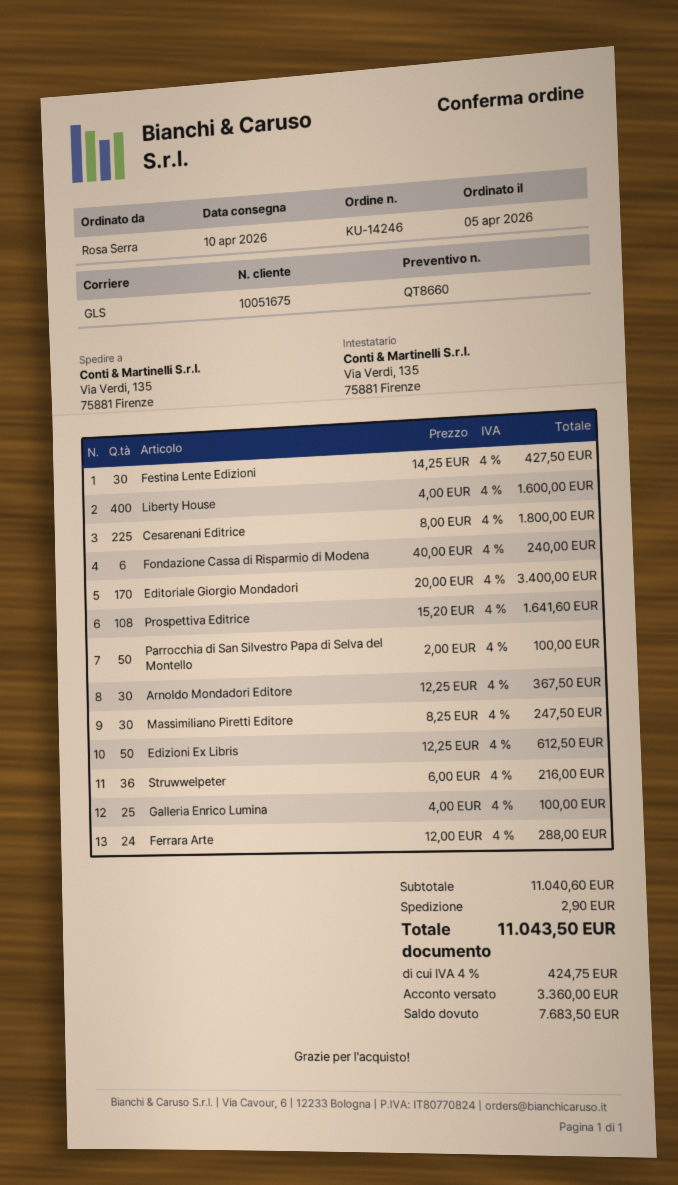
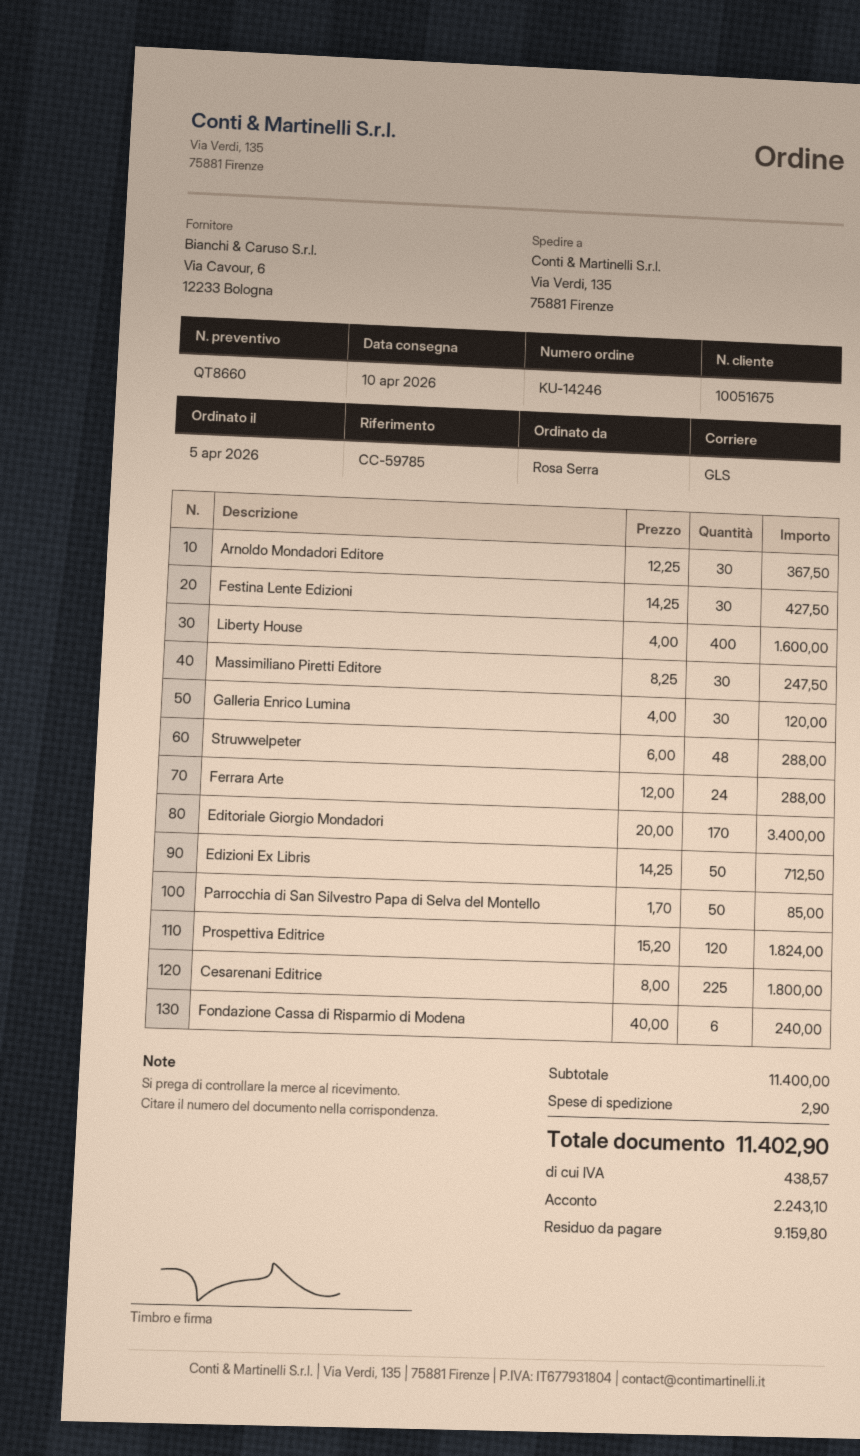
Prospettiva Editrice: 108 x 15.20 = 1641.60 -> 120 x 15.20 = 1824.00
Parrocchia di San Silvestro Papa di Selva del Montello: 50 x 2.00 = 100.00 -> 50 x 1.70 = 85.00
Edizioni Ex Libris: 50 x 12.25 = 612.50 -> 50 x 14.25 = 712.50
Struwwelpeter: 36 x 6.00 = 216.00 -> 48 x 6.00 = 288.00
Galleria Enrico Lumina: 25 x 4.00 = 100.00 -> 30 x 4.00 = 120.00
subtotal: 11040.60 -> 11400.00
tax: 424.75 -> 438.57
total: 11043.50 -> 11402.90
deposit: 3360.00 -> 2243.10
balance: 7683.50 -> 9159.80

